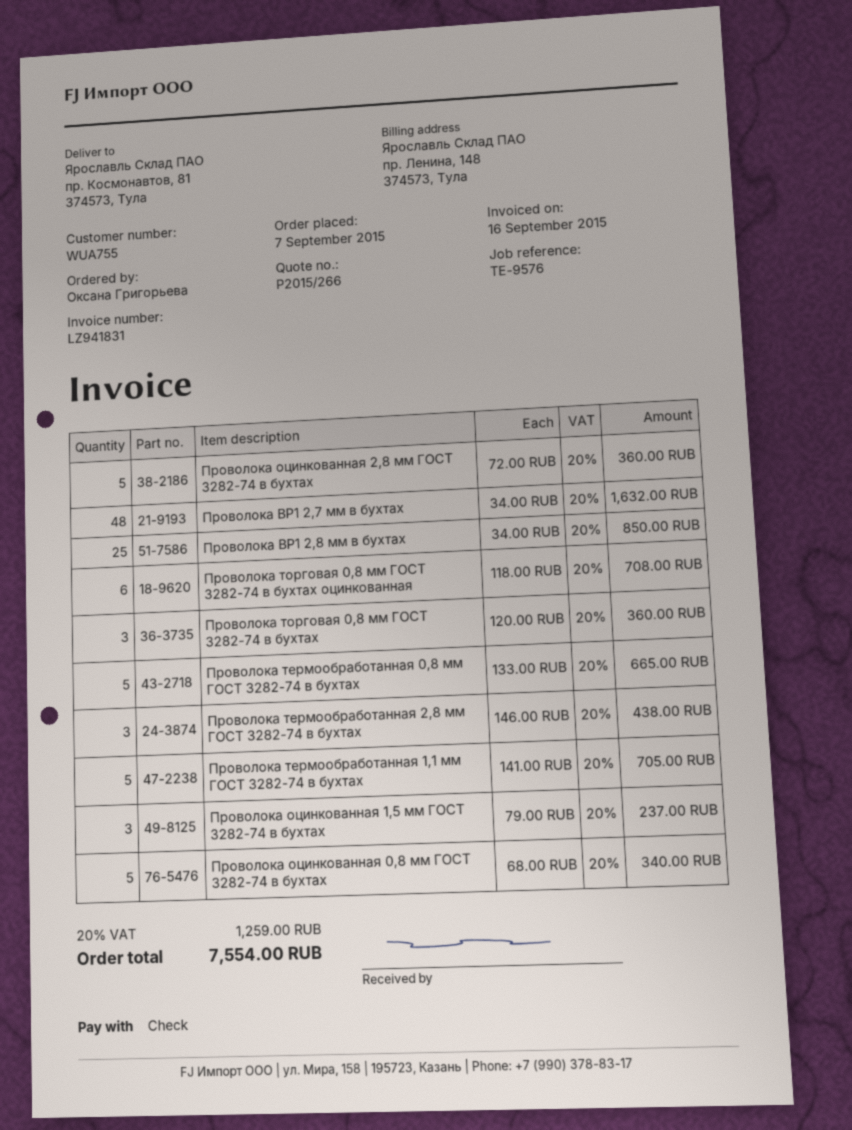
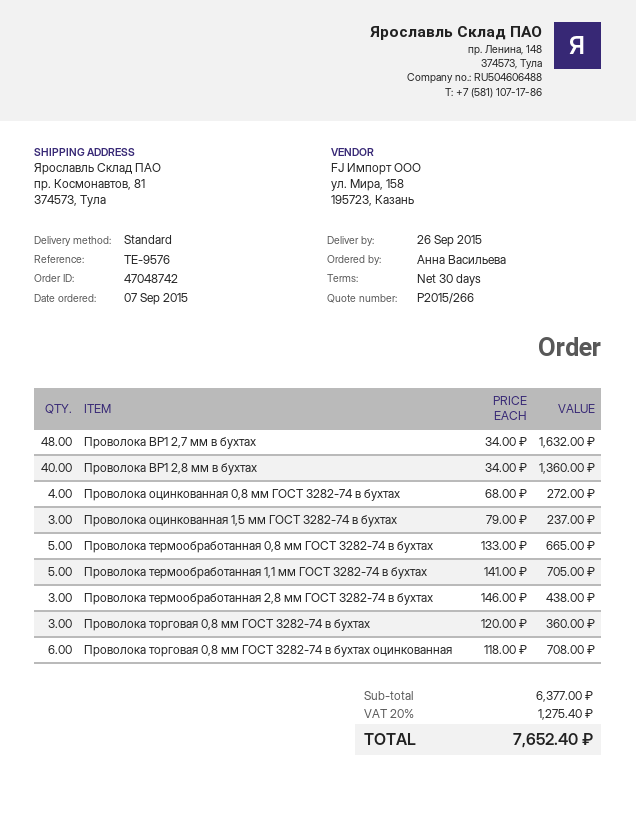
ordered by: Оксана Григорьева -> Анна Васильева
Проволока оцинкованная 2,8 мм ГОСТ 3282-74 в бухтах: 5 x 72.00 = 360.00 -> none
Проволока ВР1 2,8 мм в бухтах: 25 x 34.00 = 850.00 -> 40 x 34.00 = 1360.00
Проволока оцинкованная 0,8 мм ГОСТ 3282-74 в бухтах: 5 x 68.00 = 340.00 -> 4 x 68.00 = 272.00
tax: 20% = 1259.00 -> 20% = 1275.40
total: 7554.00 -> 7652.40

